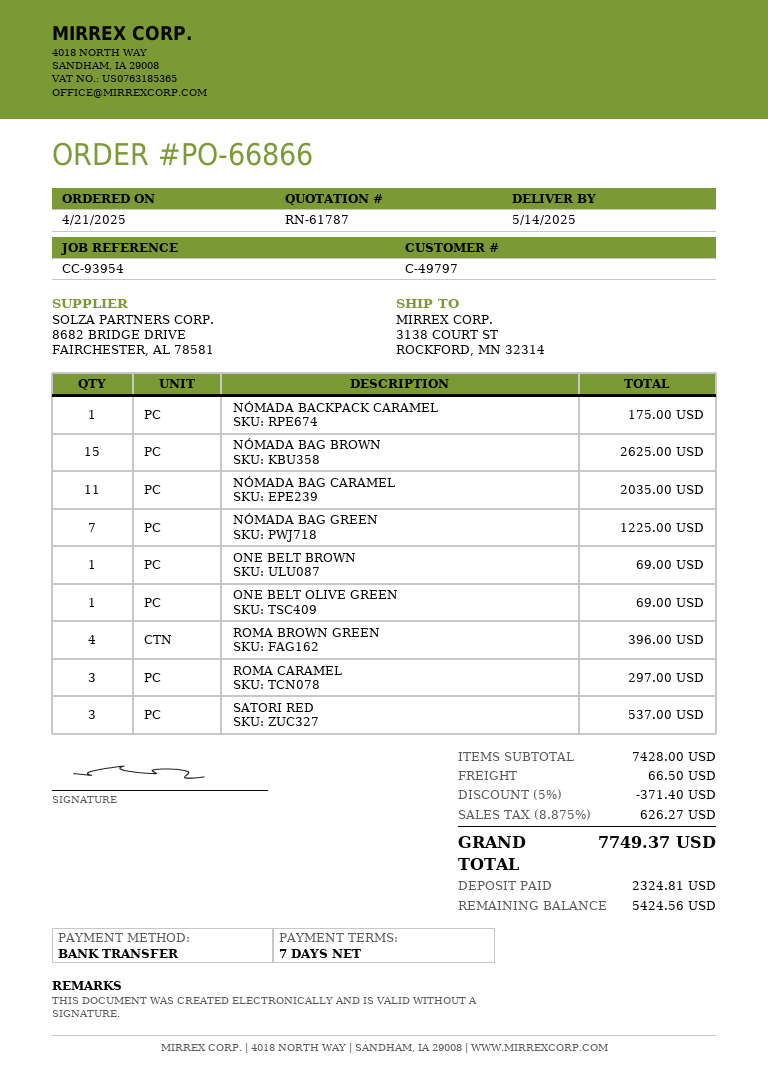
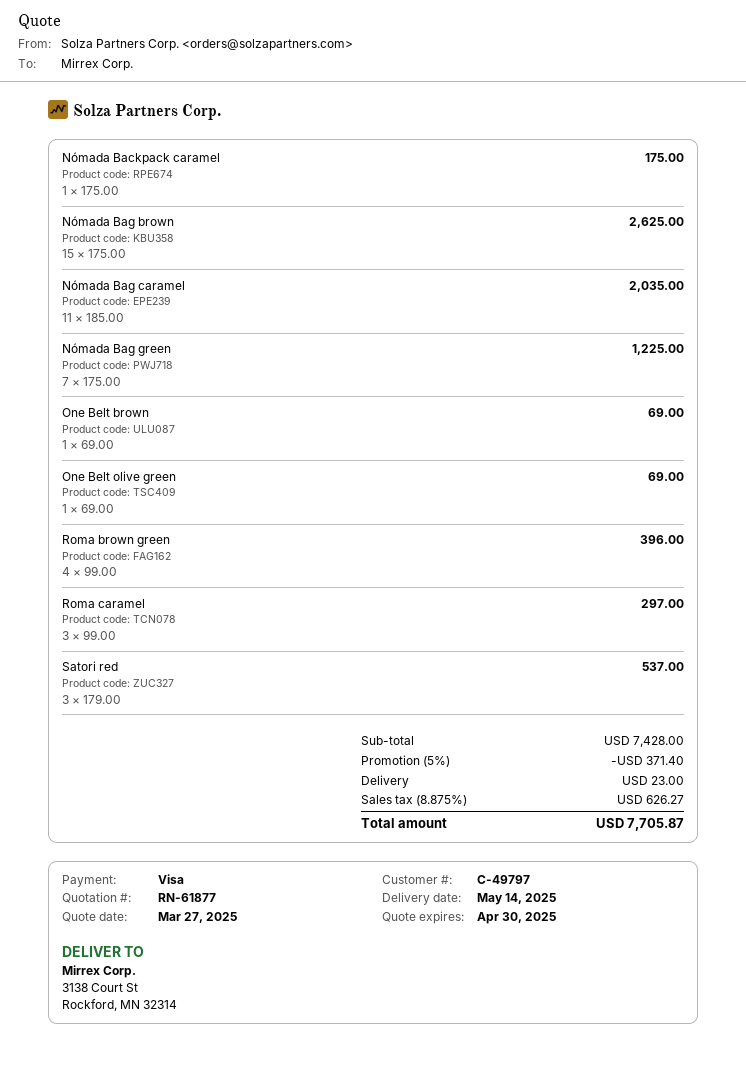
quote number: RN-61787 -> RN-61877
payment method: bank transfer -> Visa
shipping: 66.50 -> 23.00
total: 7749.37 -> 7705.87

